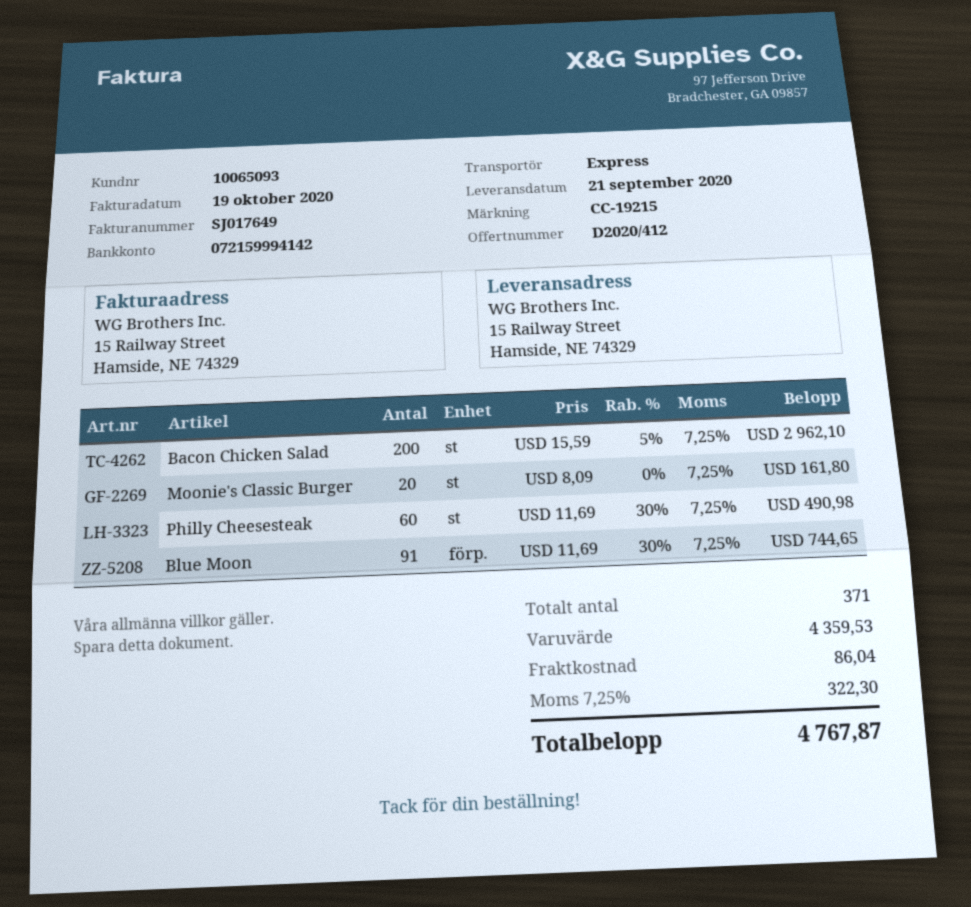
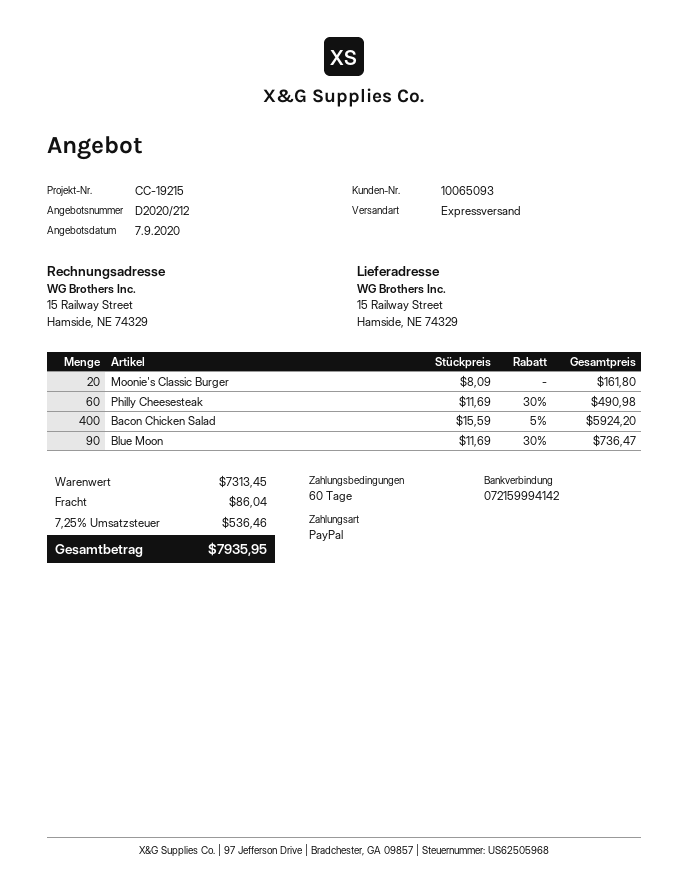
quote number: D2020/412 -> D2020/212
Bacon Chicken Salad: 200 x 15.59 - 5% = 2962.10 -> 400 x 15.59 - 5% = 5924.20
Blue Moon: 91 x 11.69 - 30% = 744.65 -> 90 x 11.69 - 30% = 736.47
subtotal: 4359.53 -> 7313.45
tax: 7.25% = 322.30 -> 7.25% = 536.46
total: 4767.87 -> 7935.95

